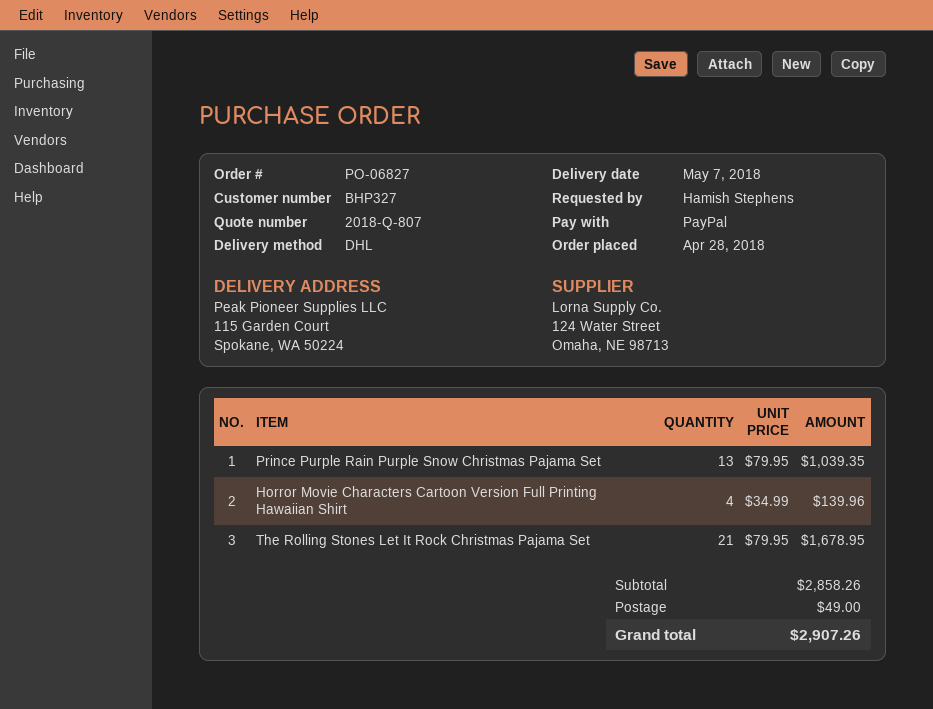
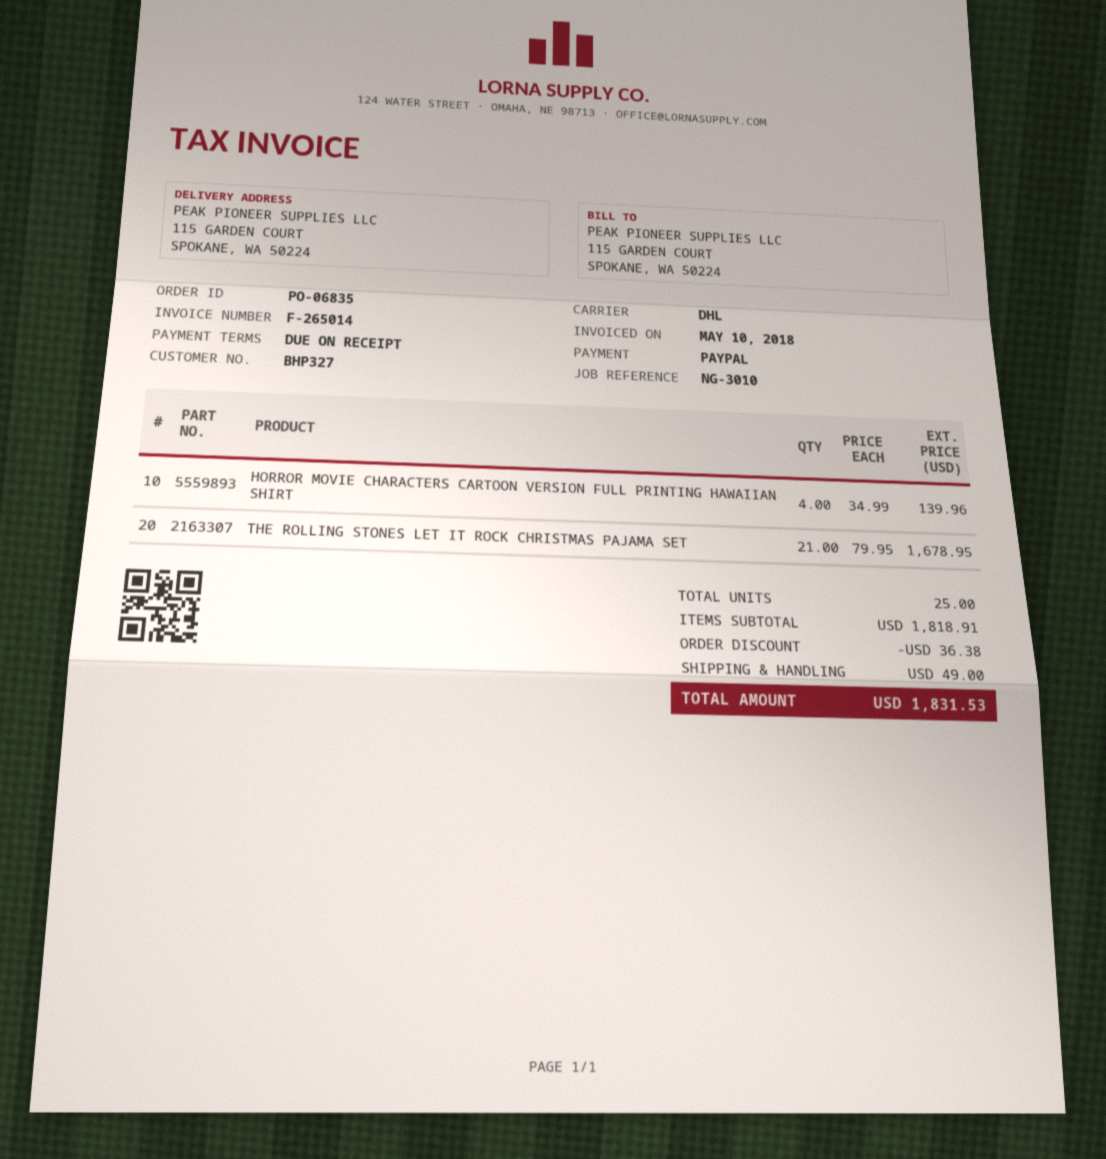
order number: PO-06827 -> PO-06835
Prince Purple Rain Purple Snow Christmas Pajama Set: 13 x 79.95 = 1039.35 -> none
subtotal: 2858.26 -> 1818.91
discount: none -> 36.38
total: 2907.26 -> 1831.53

